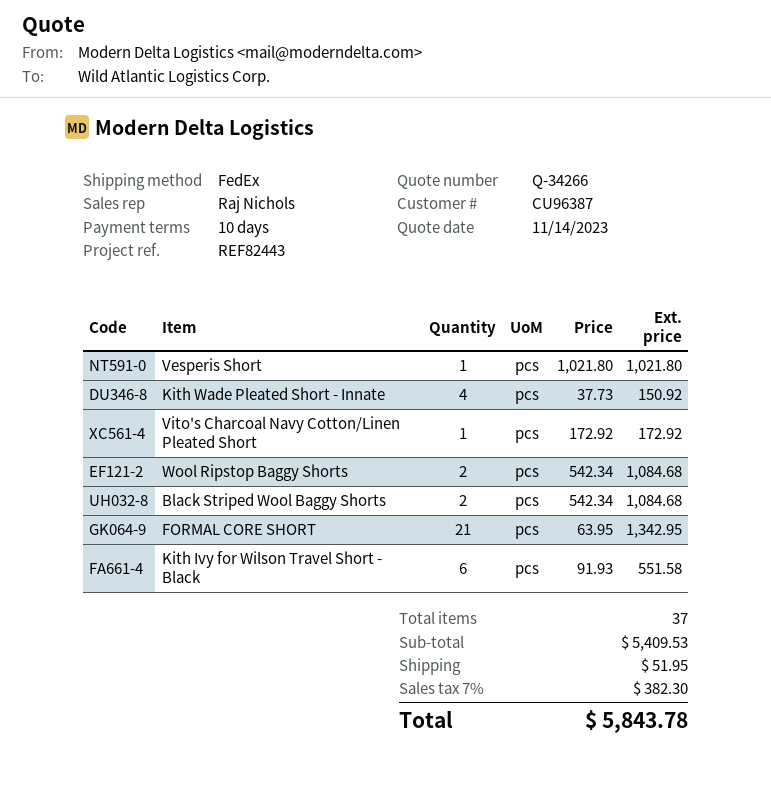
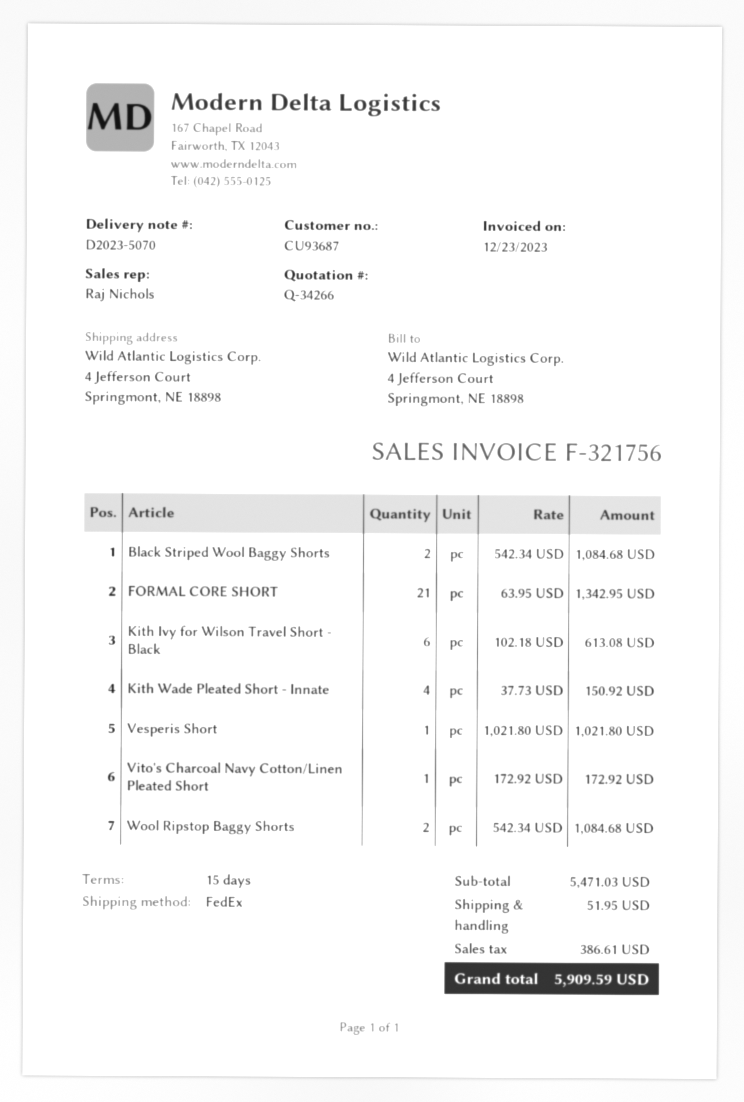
payment terms: 10 days -> 15 days
customer number: CU96387 -> CU93687
Kith Ivy for Wilson Travel Short - Black: 6 x 91.93 = 551.58 -> 6 x 102.18 = 613.08
subtotal: 5409.53 -> 5471.03
tax: 382.30 -> 386.61
total: 5843.78 -> 5909.59

